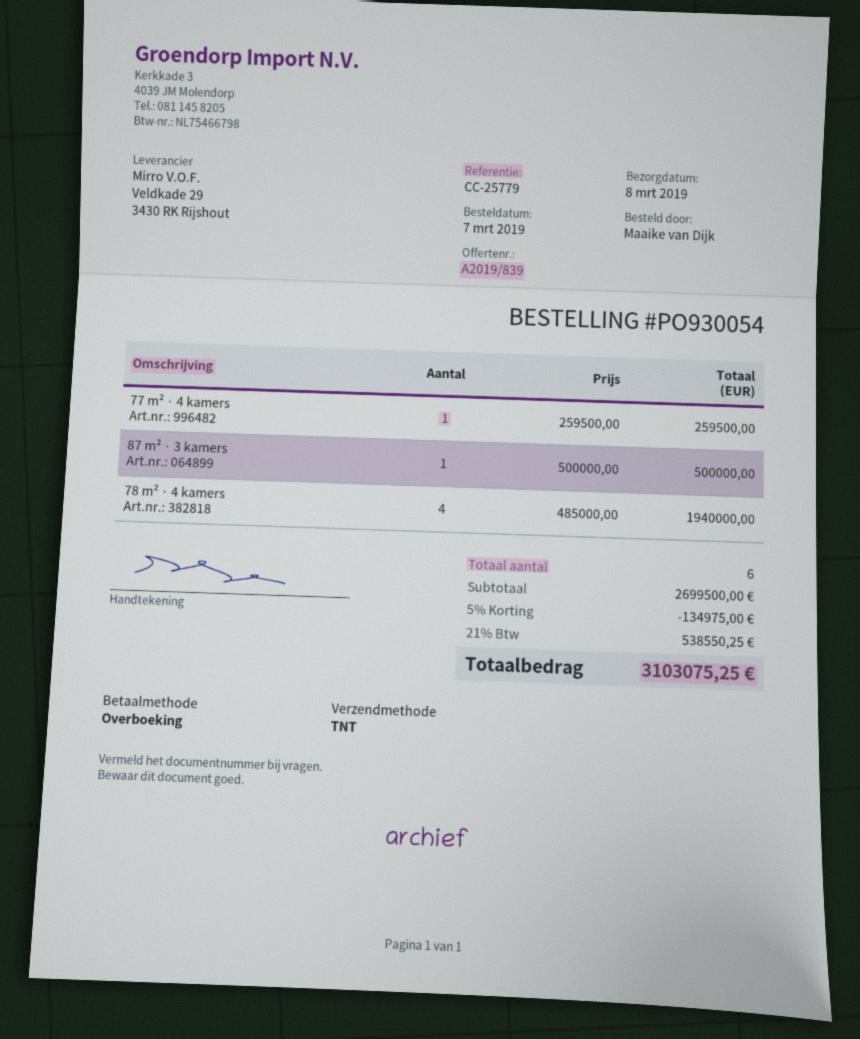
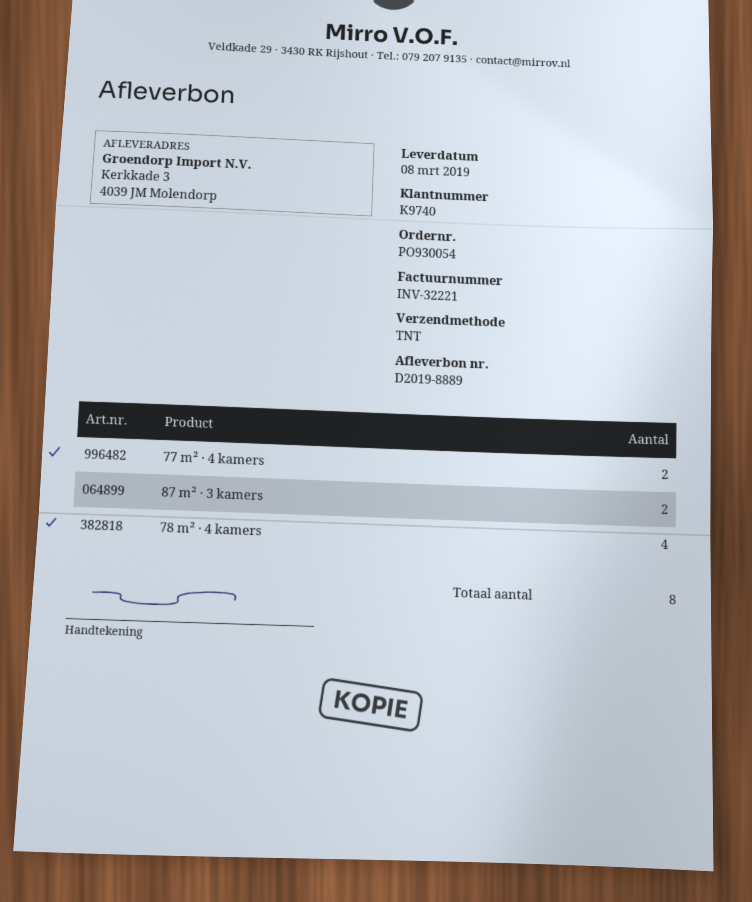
77 m² · 4 kamers: 1 -> 2
87 m² · 3 kamers: 1 -> 2
total quantity: 6 -> 8

